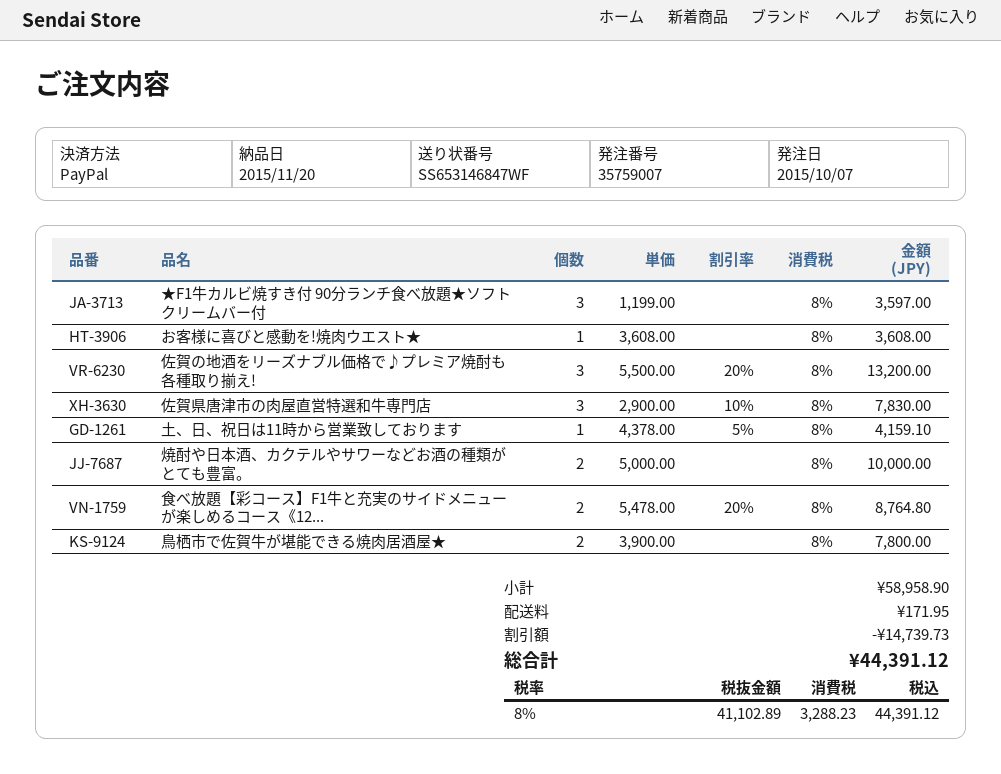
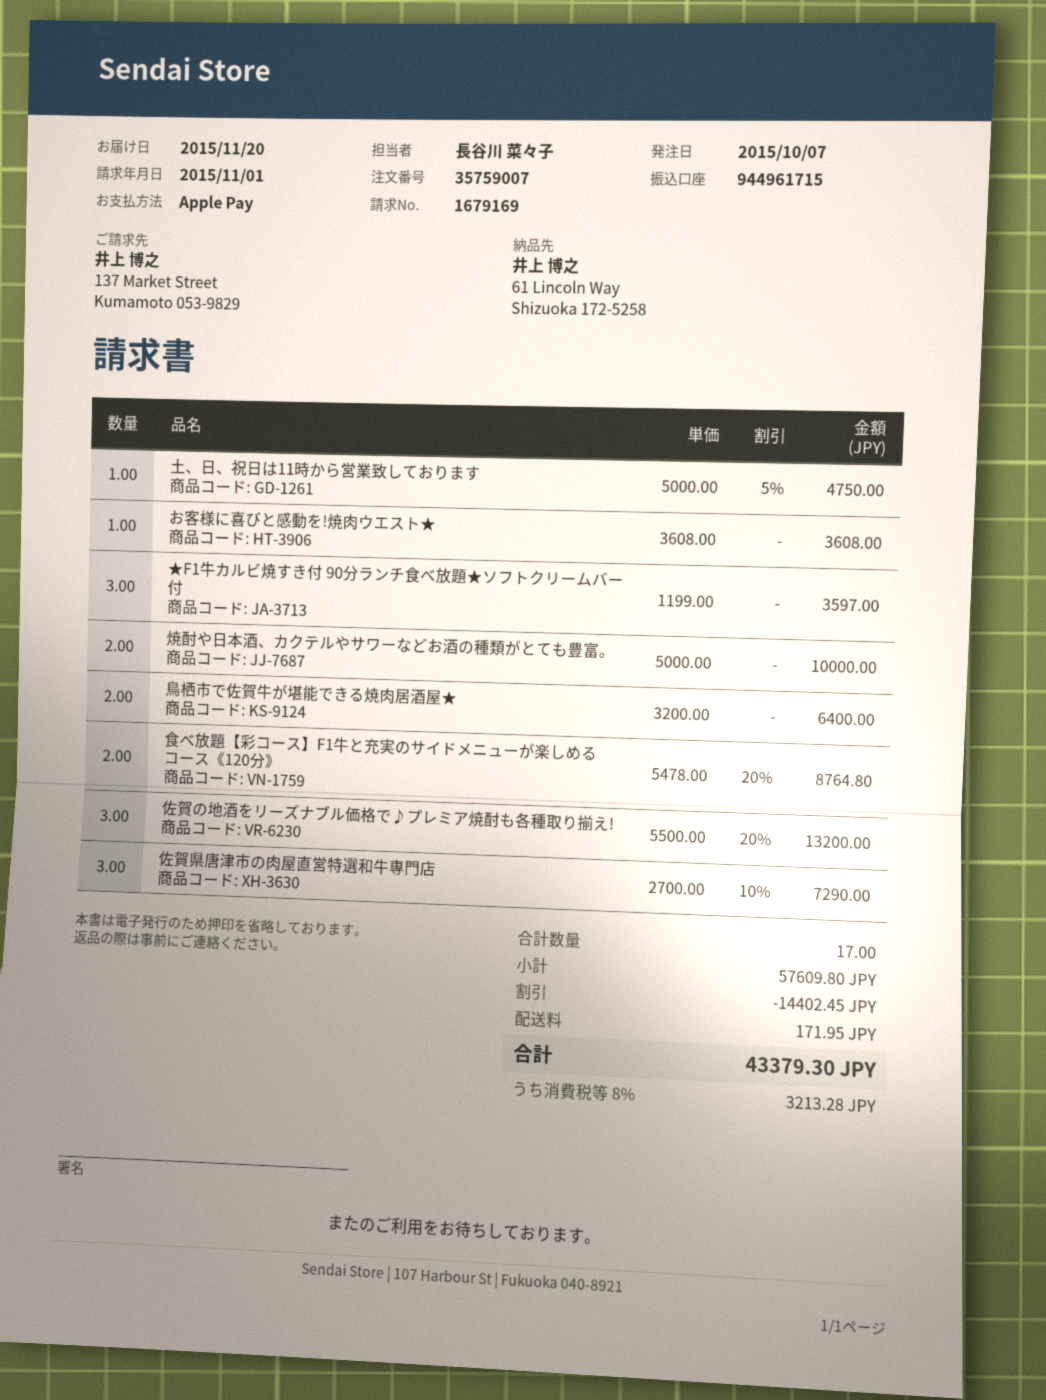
payment method: PayPal -> Apple Pay
佐賀県唐津市の肉屋直営特選和牛専門店: 3 x 2900.00 - 10% = 7830.00 -> 3 x 2700.00 - 10% = 7290.00
土、日、祝日は11時から営業致しております: 1 x 4378.00 - 5% = 4159.10 -> 1 x 5000.00 - 5% = 4750.00
鳥栖市で佐賀牛が堪能できる焼肉居酒屋★: 2 x 3900.00 = 7800.00 -> 2 x 3200.00 = 6400.00
subtotal: 58958.90 -> 57609.80
discount: 14739.73 -> 14402.45
tax: 8% = 3288.23 -> 8% = 3213.28
total: 44391.12 -> 43379.30

